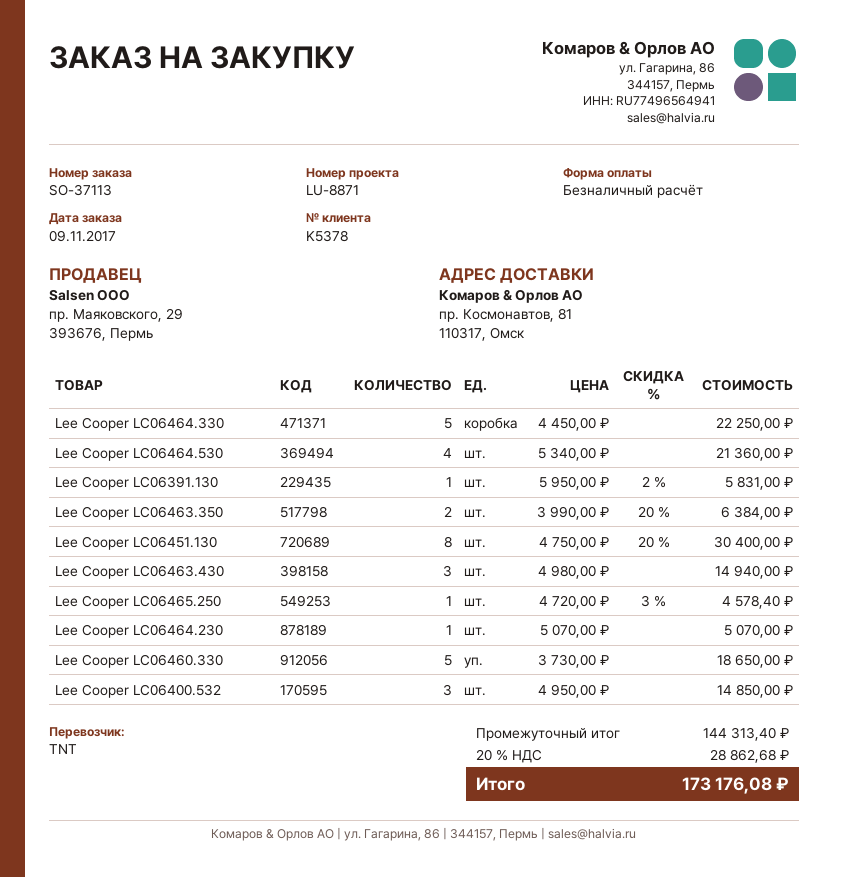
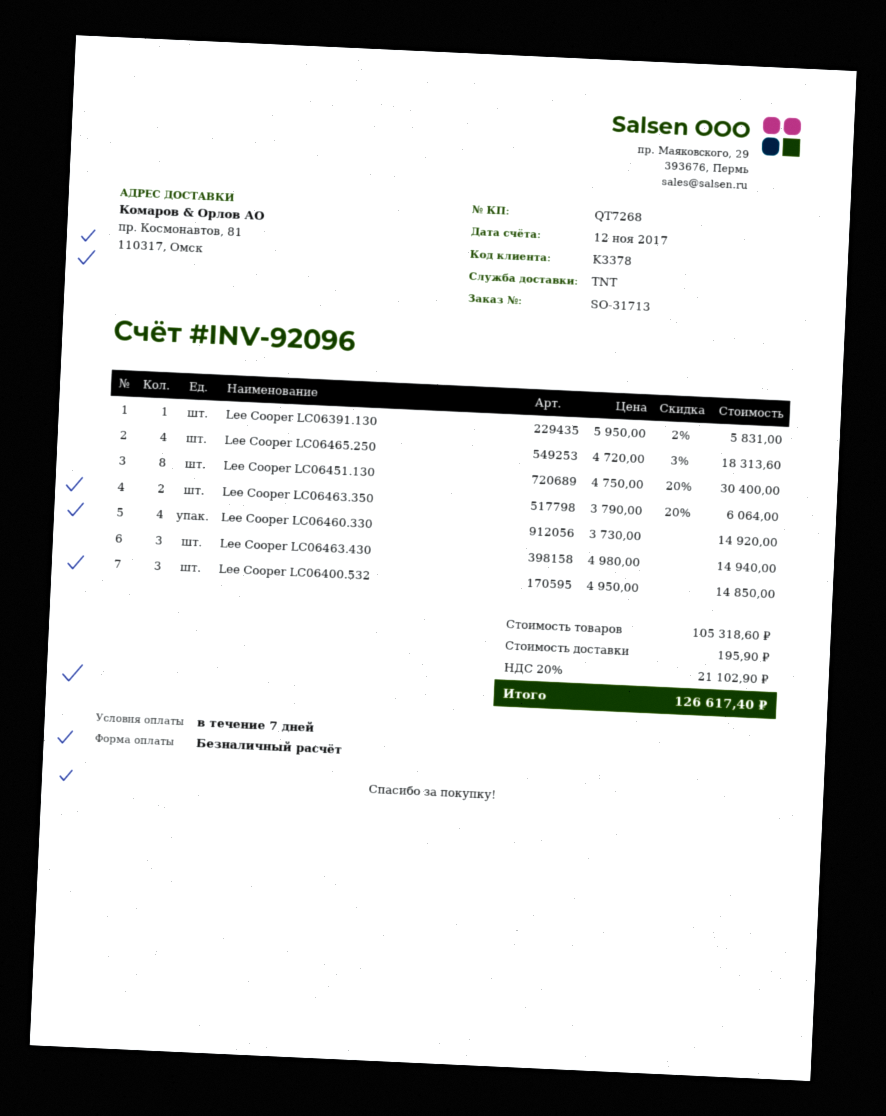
order number: SO-37113 -> SO-31713
customer number: K5378 -> K3378
Lee Cooper LC06464.330: 5 x 4450.00 = 22250.00 -> none
Lee Cooper LC06464.530: 4 x 5340.00 = 21360.00 -> none
Lee Cooper LC06463.350: 2 x 3990.00 - 20% = 6384.00 -> 2 x 3790.00 - 20% = 6064.00
Lee Cooper LC06465.250: 1 x 4720.00 - 3% = 4578.40 -> 4 x 4720.00 - 3% = 18313.60
Lee Cooper LC06464.230: 1 x 5070.00 = 5070.00 -> none
Lee Cooper LC06460.330: 5 x 3730.00 = 18650.00 -> 4 x 3730.00 = 14920.00
subtotal: 144313.40 -> 105318.60
shipping: none -> 195.90
tax: 20% = 28862.68 -> 20% = 21102.90
total: 173176.08 -> 126617.40

